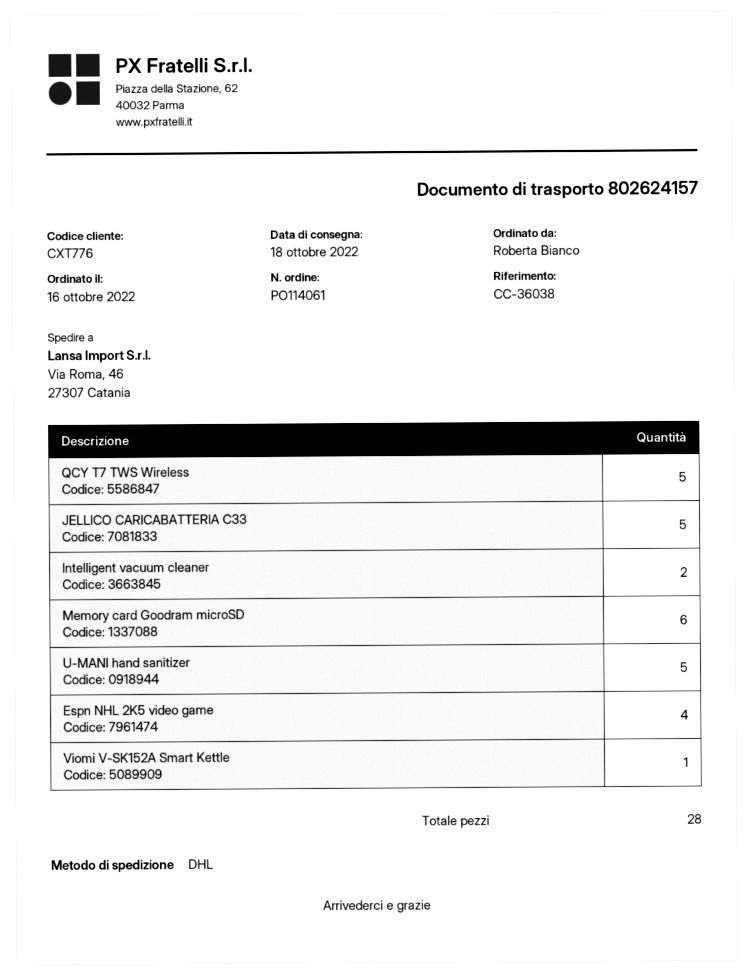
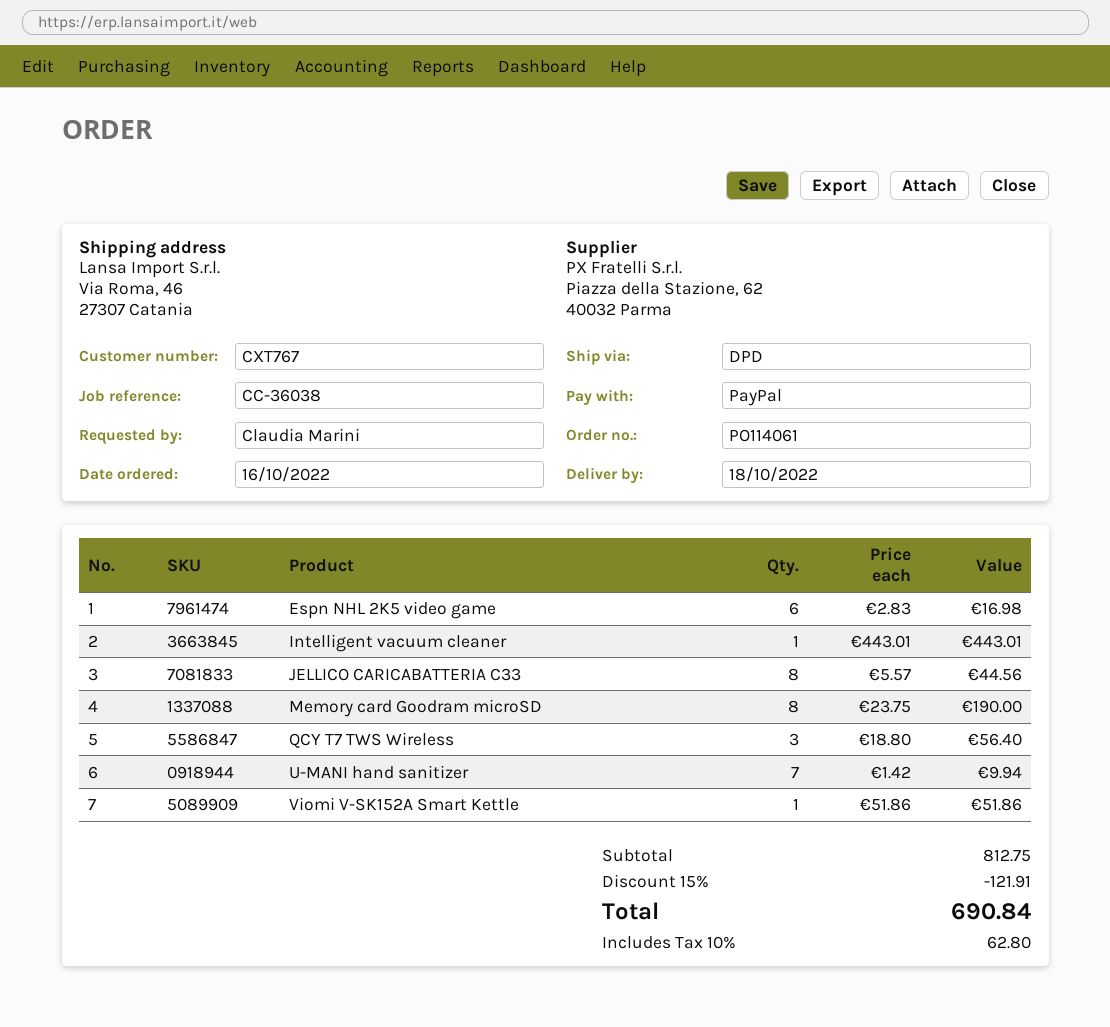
customer number: CXT776 -> CXT767
ordered by: Roberta Bianco -> Claudia Marini
shipping method: DHL -> DPD
QCY T7 TWS Wireless: 5 -> 3
JELLICO CARICABATTERIA C33: 5 -> 8
Intelligent vacuum cleaner: 2 -> 1
Memory card Goodram microSD: 6 -> 8
U-MANI hand sanitizer: 5 -> 7
Espn NHL 2K5 video game: 4 -> 6

